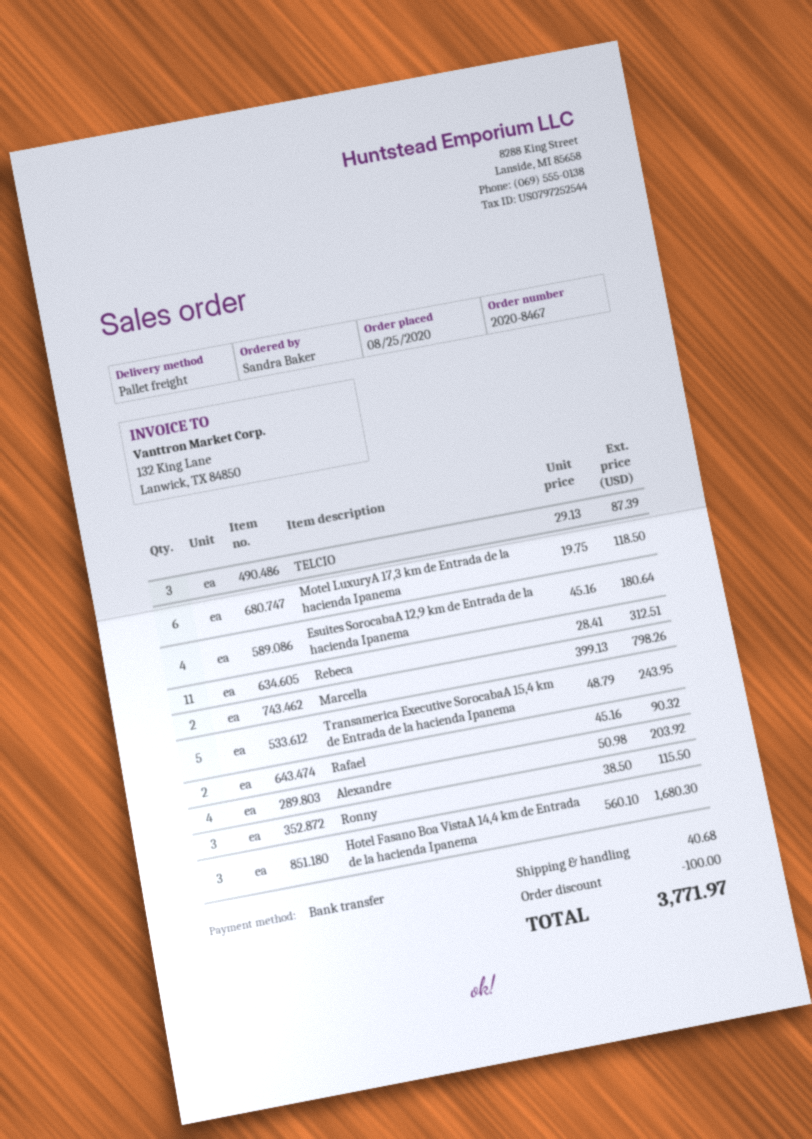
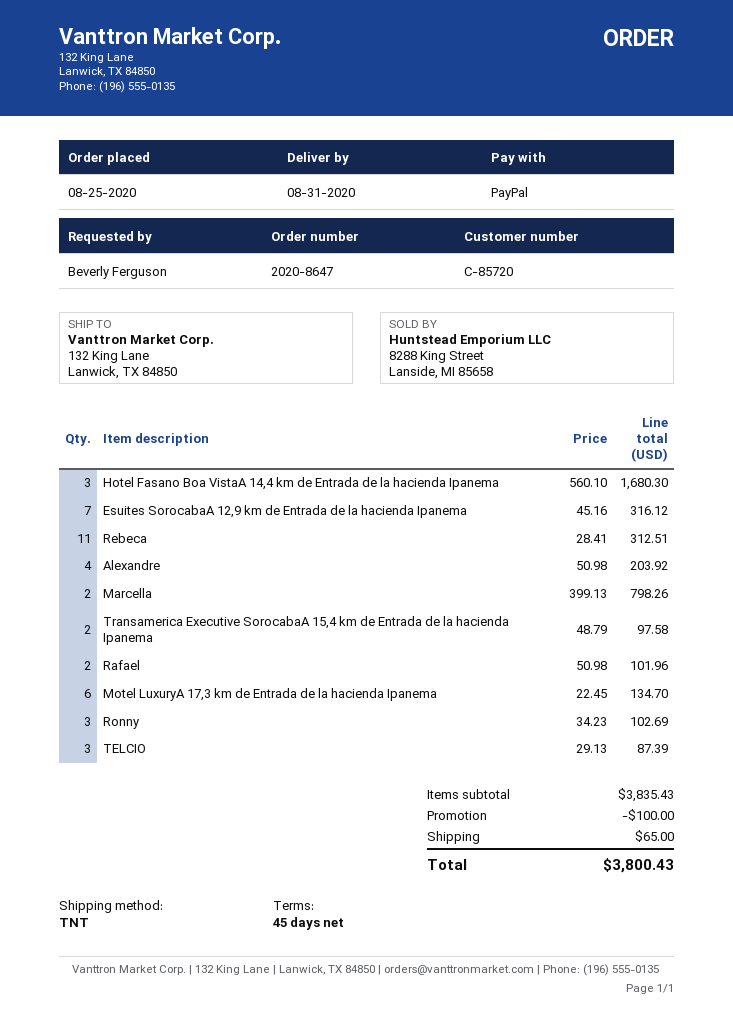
order number: 2020-8467 -> 2020-8647
ordered by: Sandra Baker -> Beverly Ferguson
payment method: bank transfer -> PayPal
shipping method: pallet freight -> TNT
Motel LuxuryA 17,3 km de Entrada de la hacienda Ipanema: 6 x 19.75 = 118.50 -> 6 x 22.45 = 134.70
Esuites SorocabaA 12,9 km de Entrada de la hacienda Ipanema: 4 x 45.16 = 180.64 -> 7 x 45.16 = 316.12
Transamerica Executive SorocabaA 15,4 km de Entrada de la hacienda Ipanema: 5 x 48.79 = 243.95 -> 2 x 48.79 = 97.58
Rafael: 2 x 45.16 = 90.32 -> 2 x 50.98 = 101.96
Ronny: 3 x 38.50 = 115.50 -> 3 x 34.23 = 102.69
shipping: 40.68 -> 65.00
total: 3771.97 -> 3800.43

